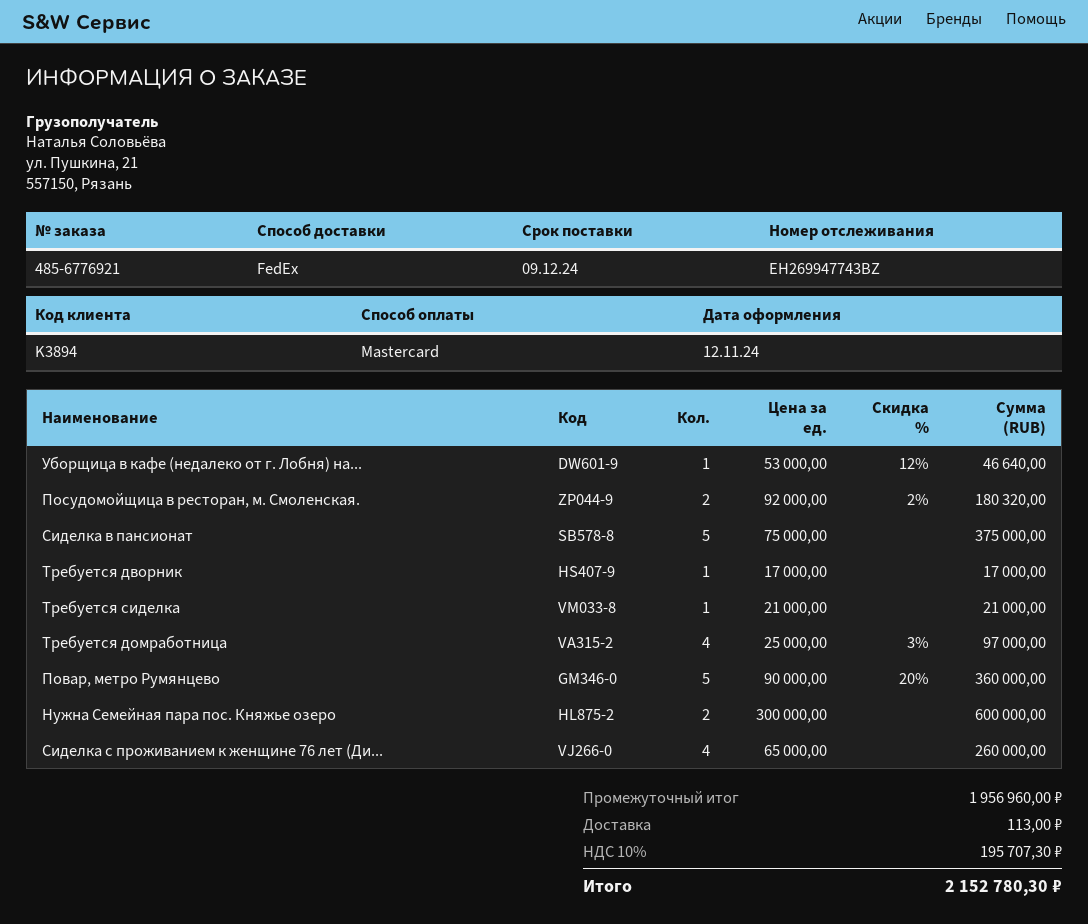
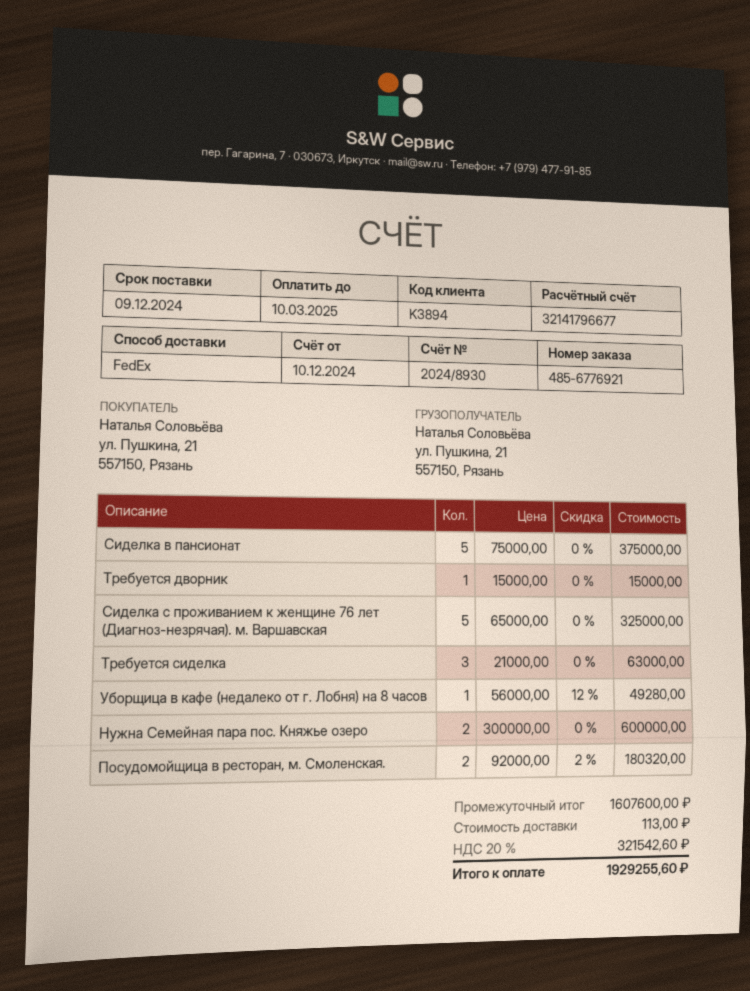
Уборщица в кафе (недалеко от г. Лобня) на...: 1 x 53000.00 - 12% = 46640.00 -> 1 x 56000.00 - 12% = 49280.00
Требуется дворник: 1 x 17000.00 = 17000.00 -> 1 x 15000.00 = 15000.00
Требуется сиделка: 1 x 21000.00 = 21000.00 -> 3 x 21000.00 = 63000.00
Требуется домработница: 4 x 25000.00 - 3% = 97000.00 -> none
Повар, метро Румянцево: 5 x 90000.00 - 20% = 360000.00 -> none
Сиделка с проживанием к женщине 76 лет (Ди...: 4 x 65000.00 = 260000.00 -> 5 x 65000.00 = 325000.00
subtotal: 1956960.00 -> 1607600.00
tax: 10% = 195707.30 -> 20% = 321542.60
total: 2152780.30 -> 1929255.60

